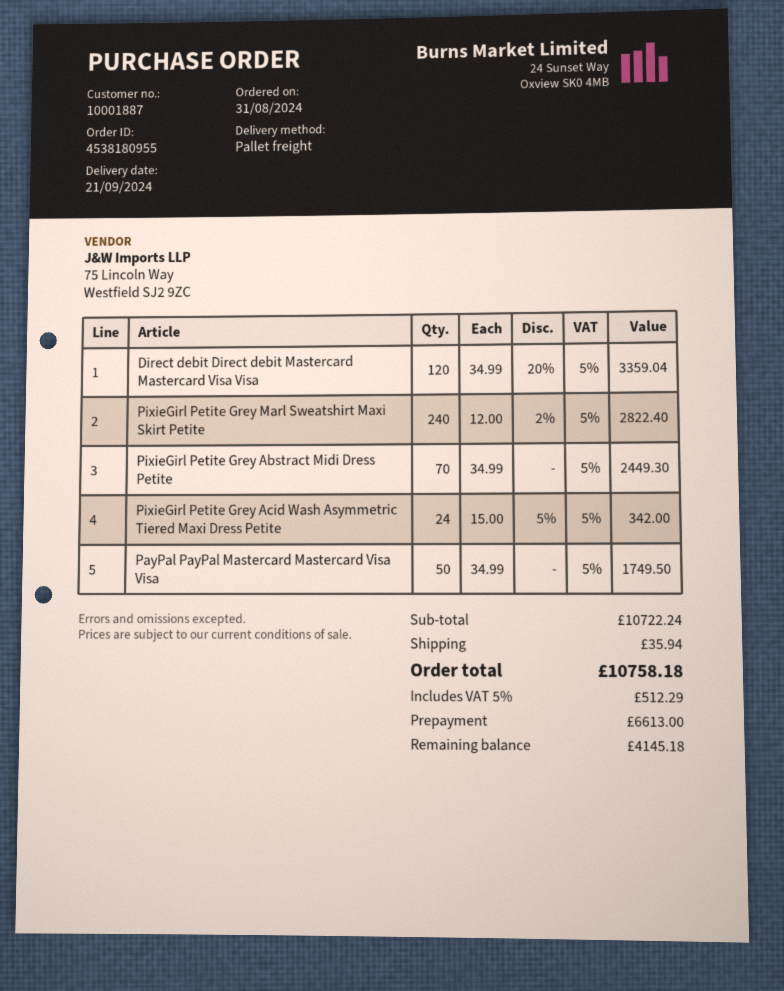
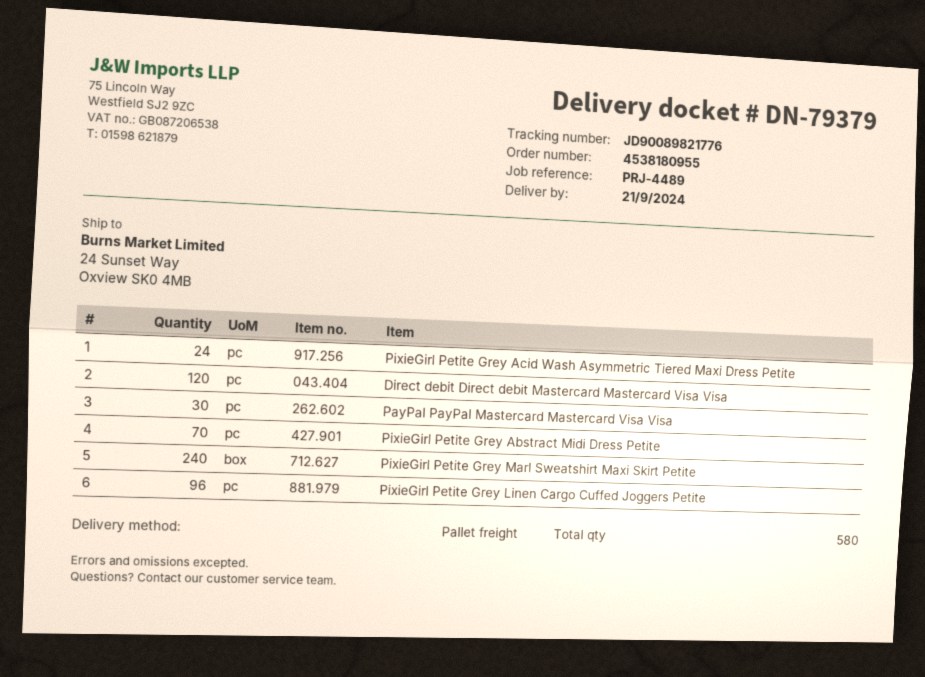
PayPal PayPal Mastercard Mastercard Visa Visa: 50 -> 30
PixieGirl Petite Grey Linen Cargo Cuffed Joggers Petite: none -> 96

